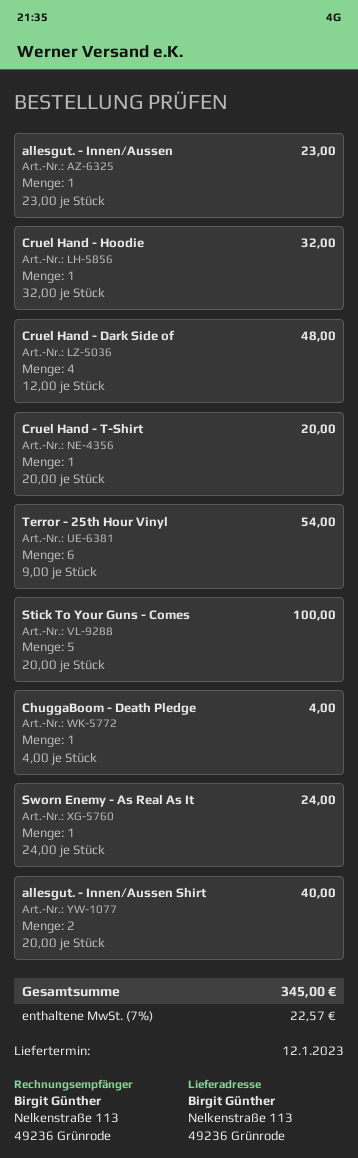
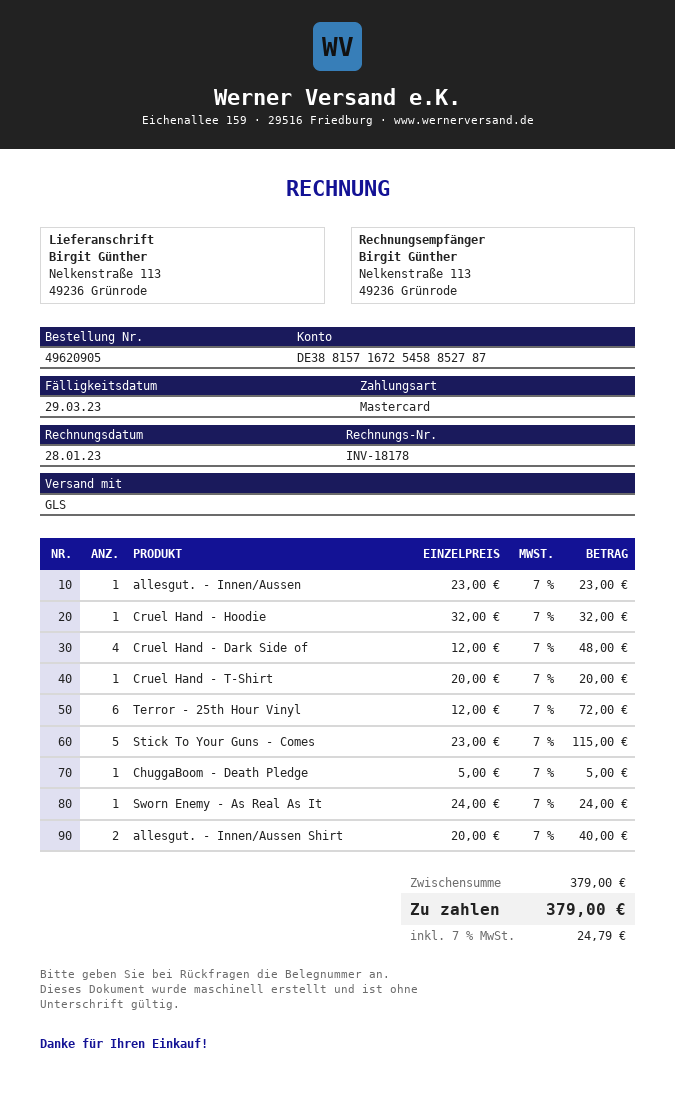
Terror - 25th Hour Vinyl: 6 x 9.00 = 54.00 -> 6 x 12.00 = 72.00
Stick To Your Guns - Comes: 5 x 20.00 = 100.00 -> 5 x 23.00 = 115.00
ChuggaBoom - Death Pledge: 1 x 4.00 = 4.00 -> 1 x 5.00 = 5.00
tax: 7% = 22.57 -> 7% = 24.79
total: 345.00 -> 379.00

